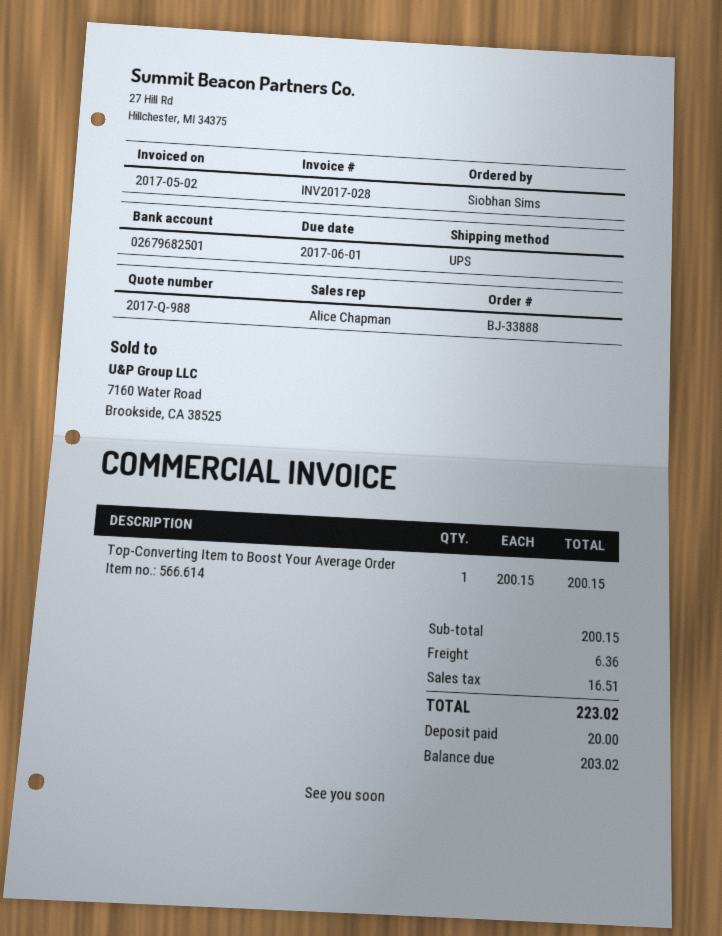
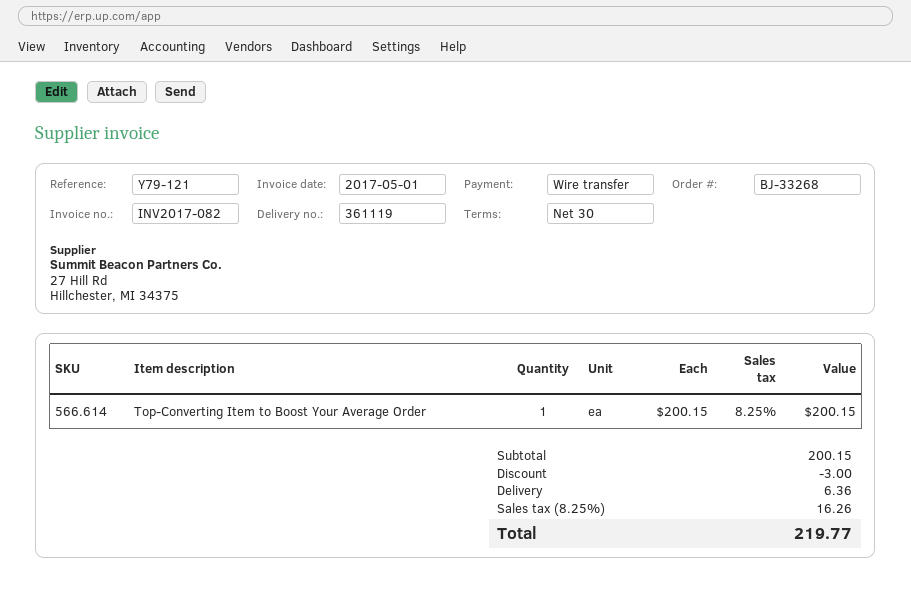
order number: BJ-33888 -> BJ-33268
invoice number: INV2017-028 -> INV2017-082
invoice date: 2017-05-02 -> 2017-05-01
discount: none -> 3.00
tax: 16.51 -> 16.26
total: 223.02 -> 219.77

